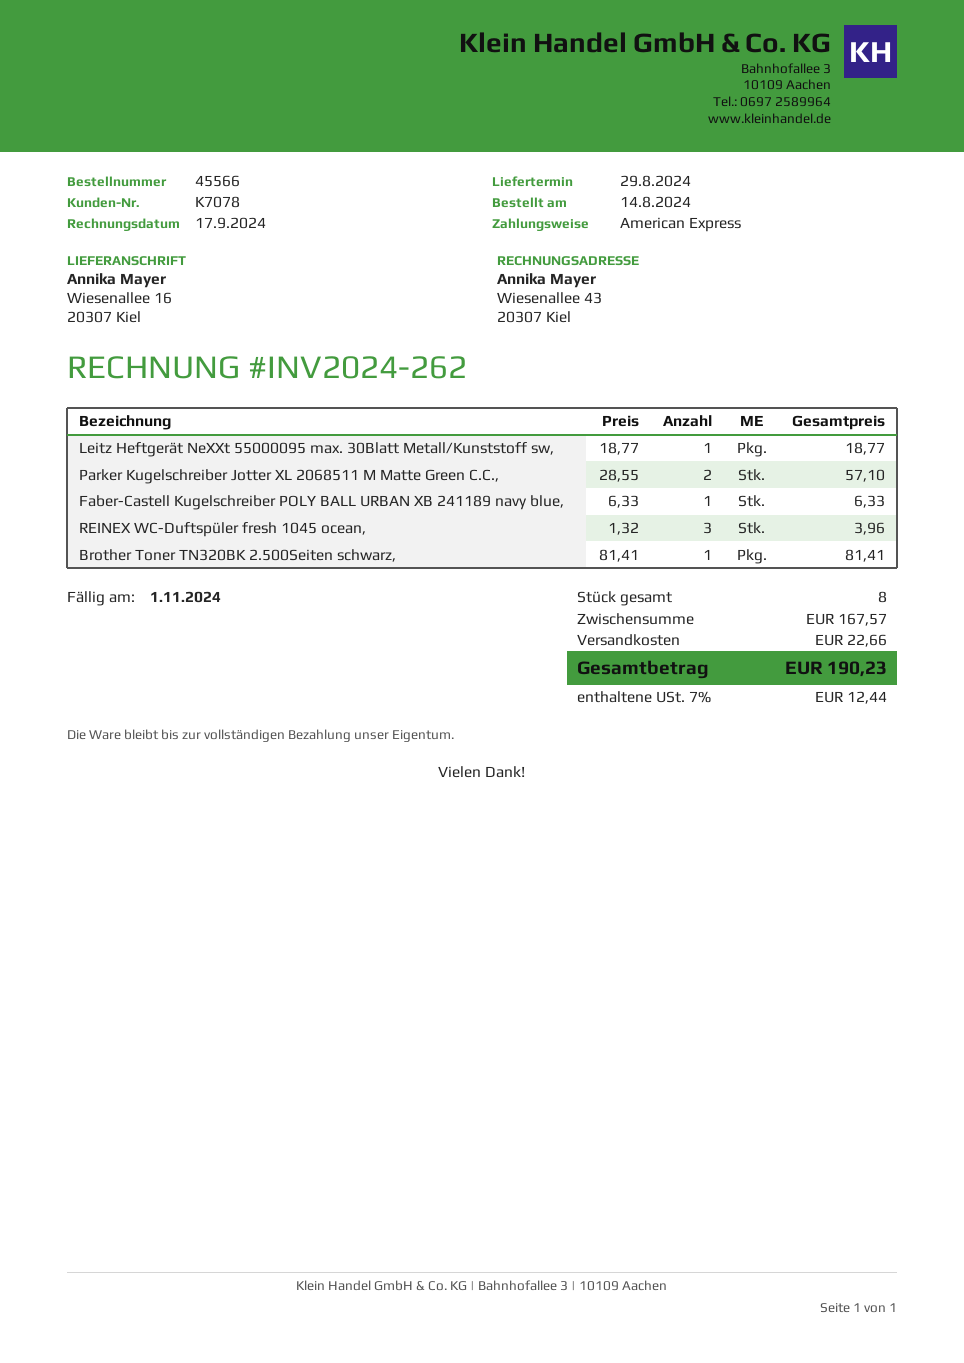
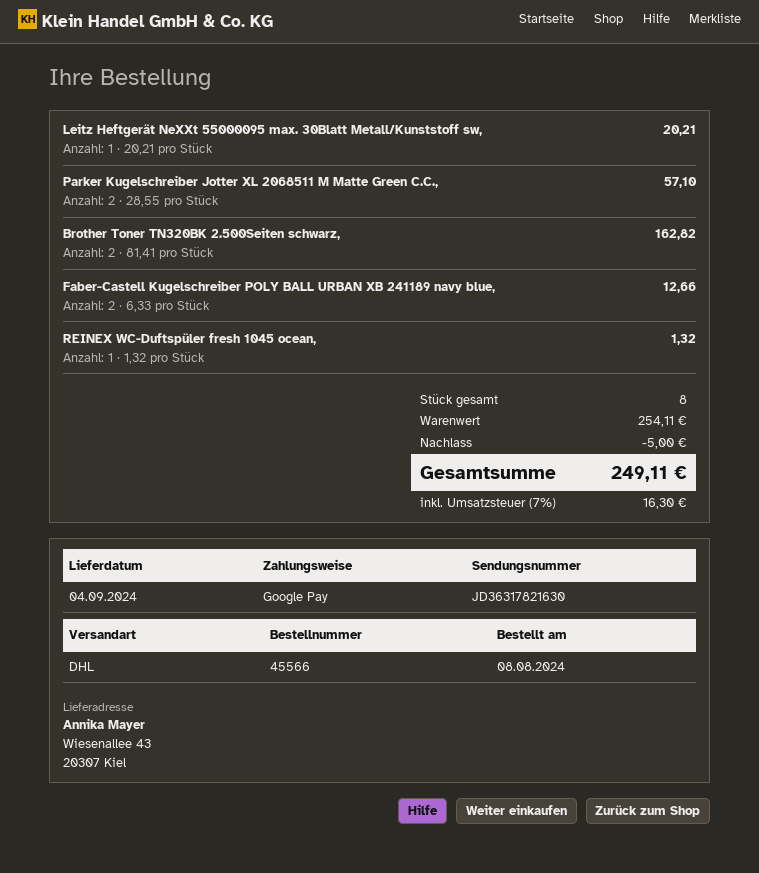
order date: 2024-08-14 -> 2024-08-08
delivery date: 2024-08-29 -> 2024-09-04
payment method: American Express -> Google Pay
ship to: Wiesenallee 16, 20307 Kiel -> Wiesenallee 43, 20307 Kiel
Leitz Heftgerät NeXXt 55000095 max. 30Blatt Metall/Kunststoff sw,: 1 x 18.77 = 18.77 -> 1 x 20.21 = 20.21
Faber-Castell Kugelschreiber POLY BALL URBAN XB 241189 navy blue,: 1 x 6.33 = 6.33 -> 2 x 6.33 = 12.66
REINEX WC-Duftspüler fresh 1045 ocean,: 3 x 1.32 = 3.96 -> 1 x 1.32 = 1.32
Brother Toner TN320BK 2.500Seiten schwarz,: 1 x 81.41 = 81.41 -> 2 x 81.41 = 162.82
subtotal: 167.57 -> 254.11
discount: none -> 5.00
shipping: 22.66 -> none
tax: 7% = 12.44 -> 7% = 16.30
total: 190.23 -> 249.11

